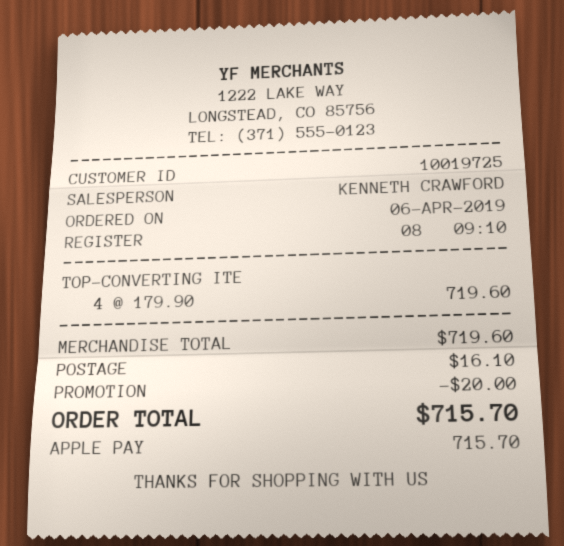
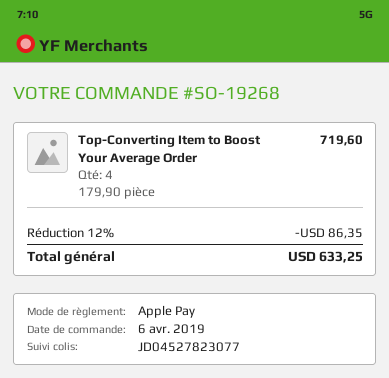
discount: 20.00 -> 86.35
shipping: 16.10 -> none
total: 715.70 -> 633.25

